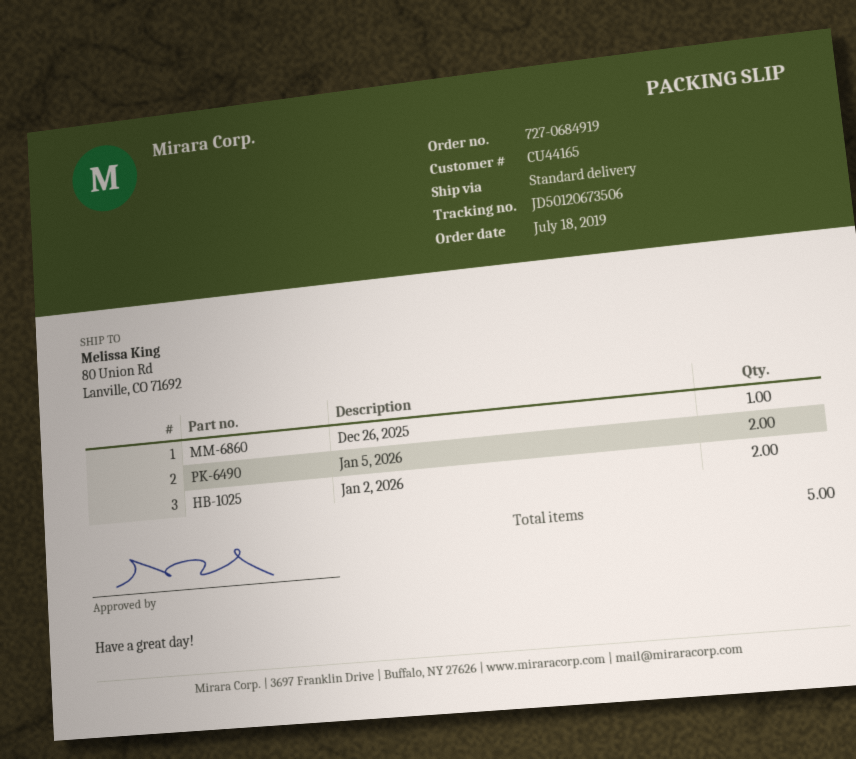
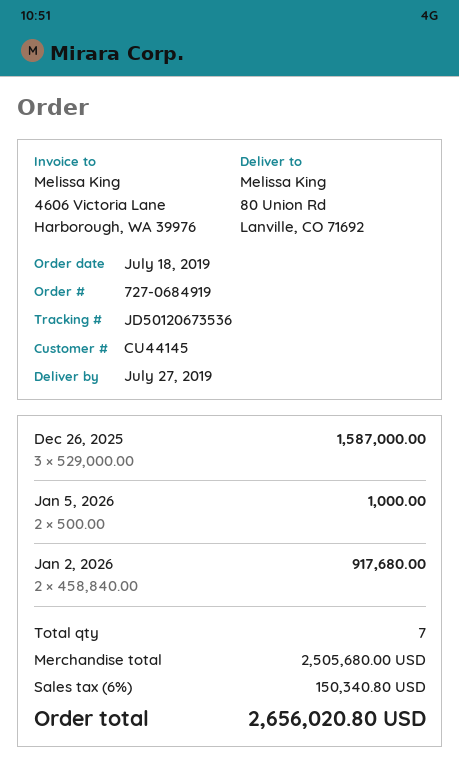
customer number: CU44165 -> CU44145
tracking number: JD50120673506 -> JD50120673536
Dec 26, 2025: 1 -> 3
total quantity: 5 -> 7

